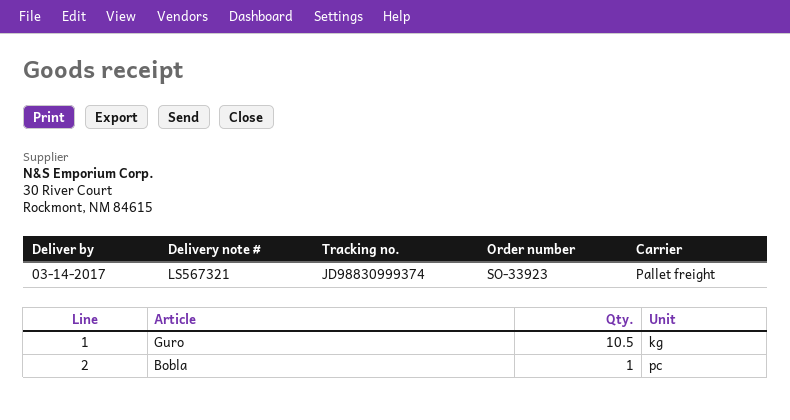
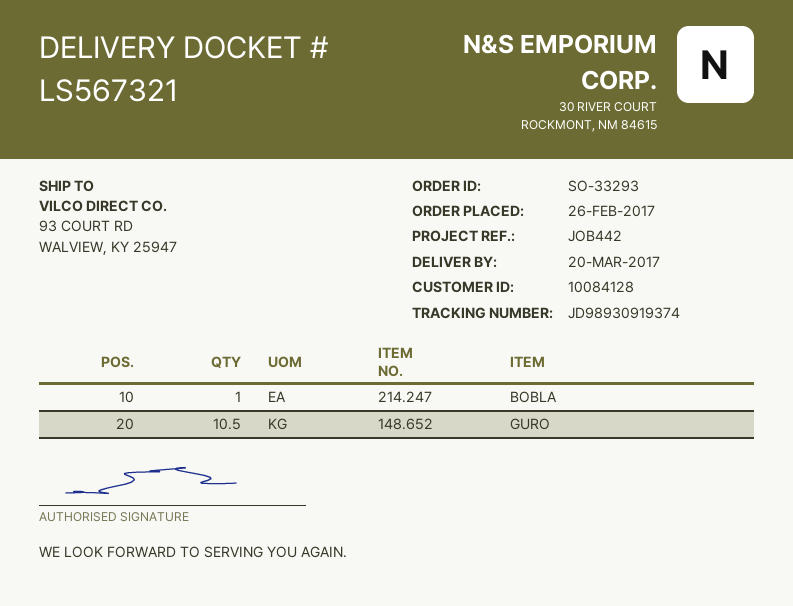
order number: SO-33923 -> SO-33293
delivery date: 2017-03-14 -> 2017-03-20
tracking number: JD98830999374 -> JD98930919374

